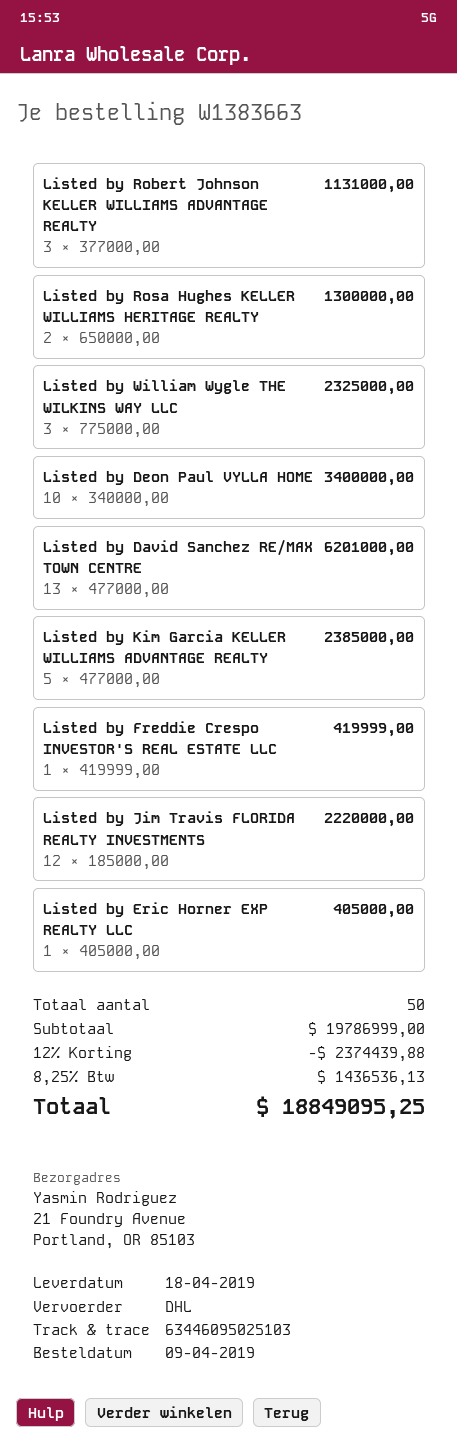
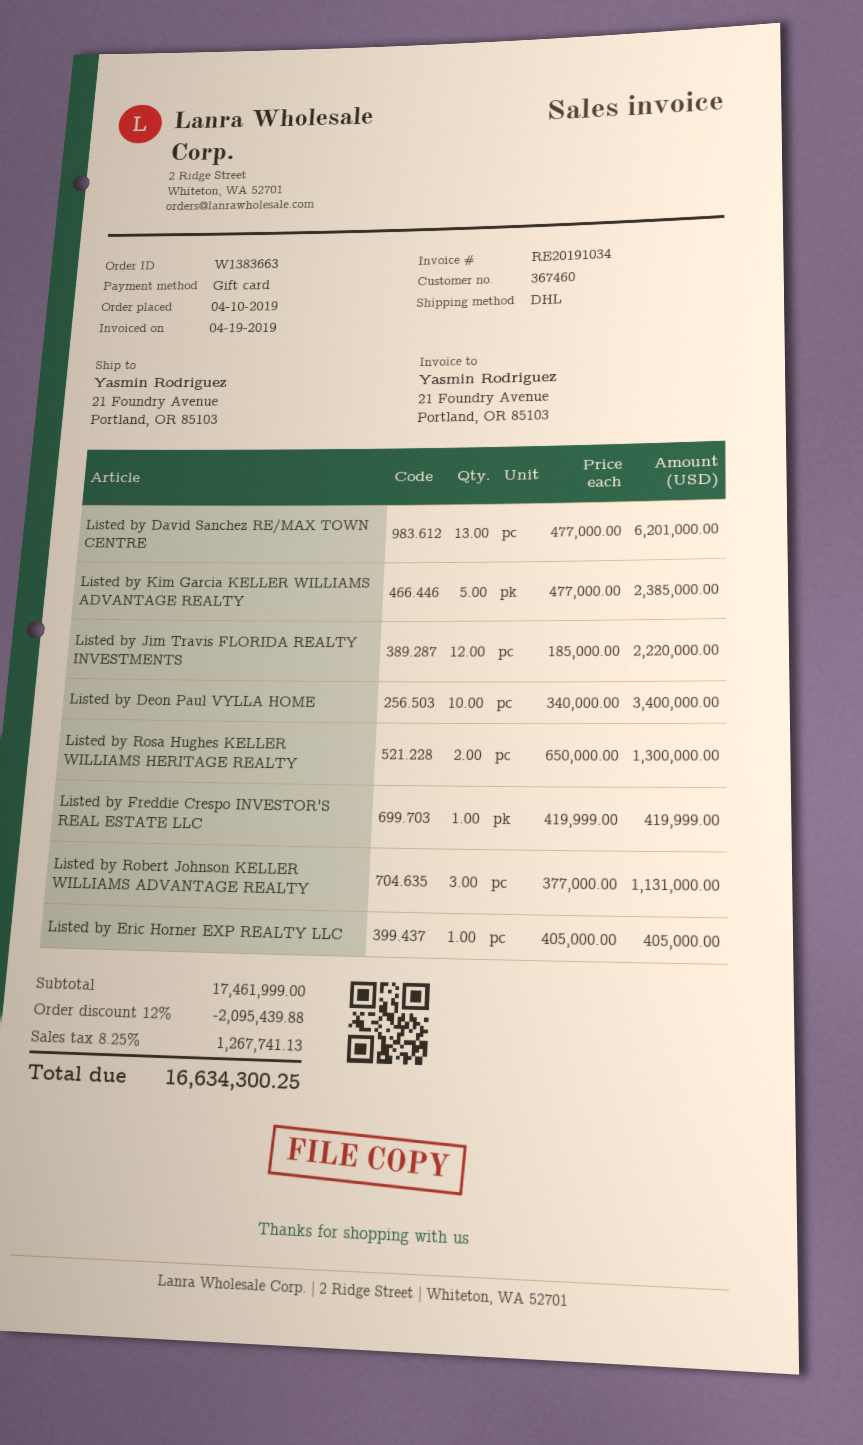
order date: 2019-04-09 -> 2019-04-10
Listed by William Wygle THE WILKINS WAY LLC: 3 x 775000.00 = 2325000.00 -> none
subtotal: 19786999.00 -> 17461999.00
discount: 12% = 2374439.88 -> 12% = 2095439.88
tax: 8.25% = 1436536.13 -> 8.25% = 1267741.13
total: 18849095.25 -> 16634300.25

